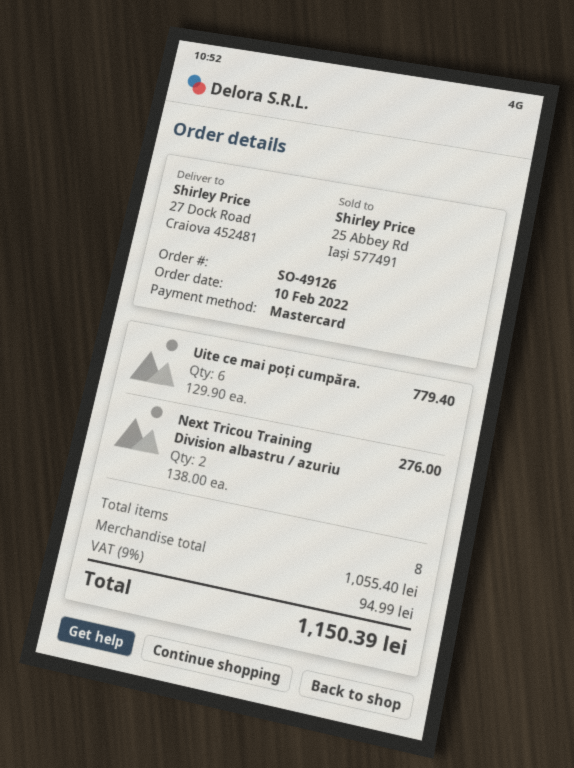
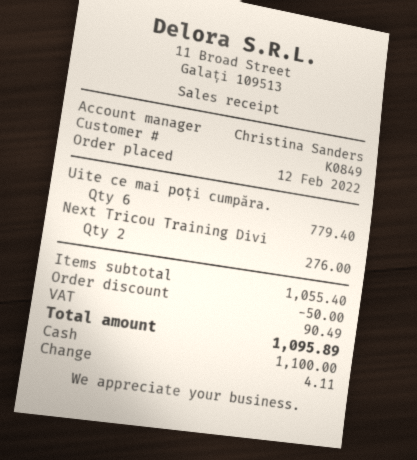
order date: 2022-02-10 -> 2022-02-12
payment method: Mastercard -> cash
discount: none -> 50.00
tax: 94.99 -> 90.49
total: 1150.39 -> 1095.89

